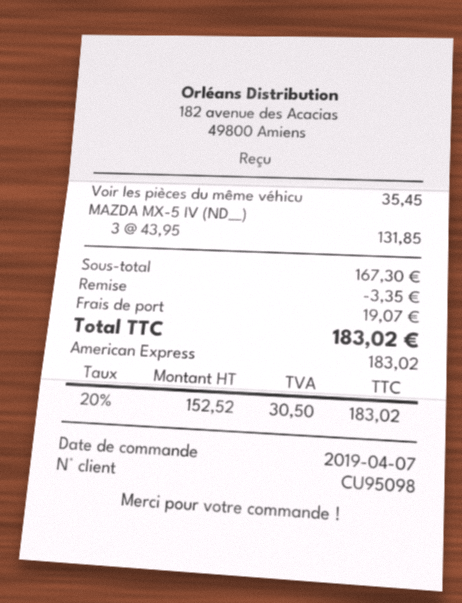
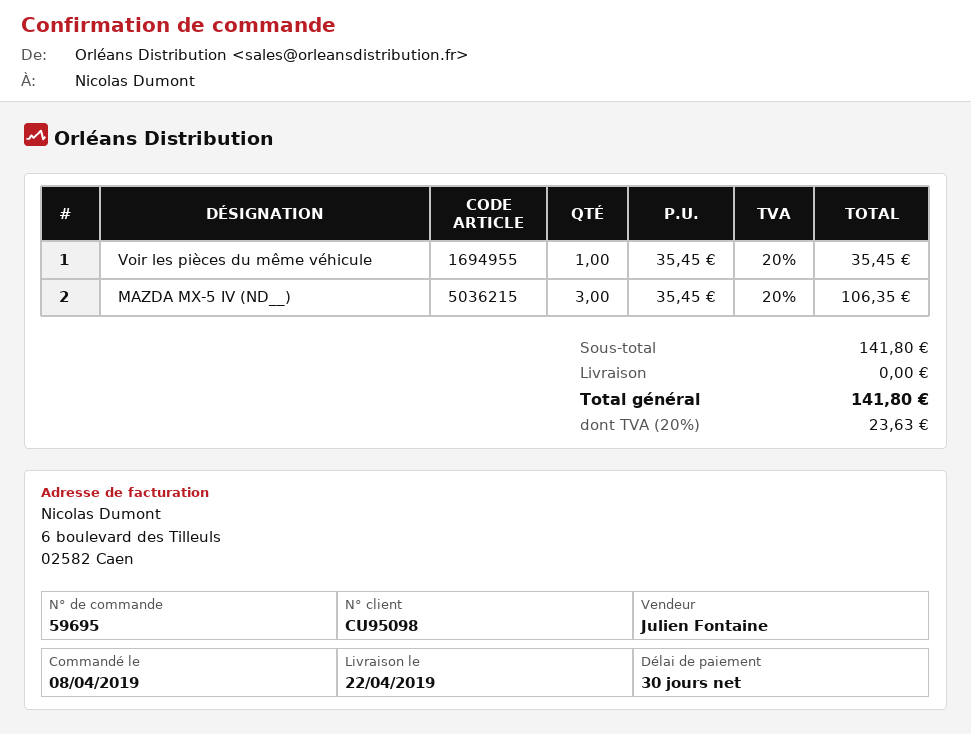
order date: 2019-04-07 -> 2019-04-08
MAZDA MX-5 IV (ND__): 3 x 43.95 = 131.85 -> 3 x 35.45 = 106.35
subtotal: 167.30 -> 141.80
discount: 3.35 -> none
shipping: 19.07 -> 0.00
tax: 20% = 30.50 -> 20% = 23.63
total: 183.02 -> 141.80

